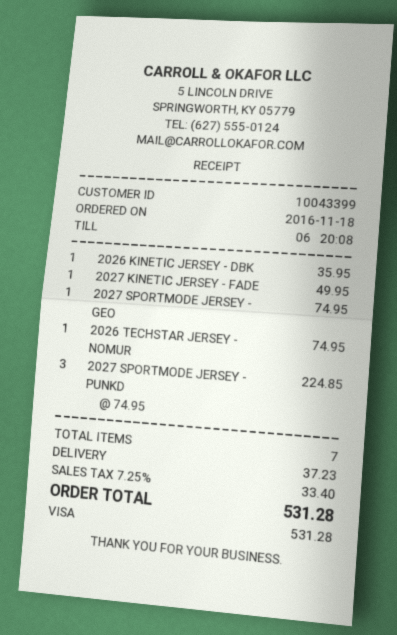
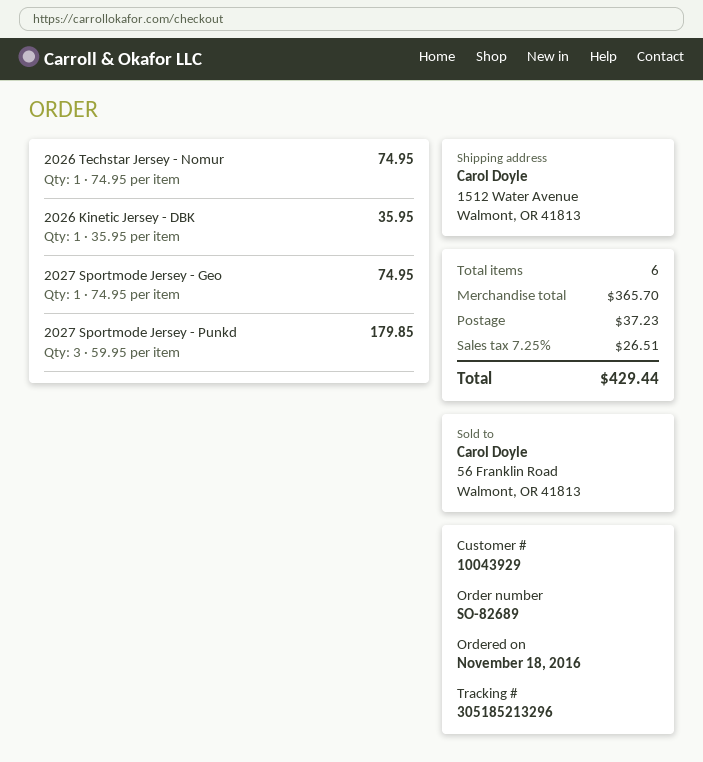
customer number: 10043399 -> 10043929
2027 KINETIC JERSEY - FADE: 1 x 49.95 = 49.95 -> none
2027 SPORTMODE JERSEY - PUNKD: 3 x 74.95 = 224.85 -> 3 x 59.95 = 179.85
total quantity: 7 -> 6
tax: 7.25% = 33.40 -> 7.25% = 26.51
total: 531.28 -> 429.44

